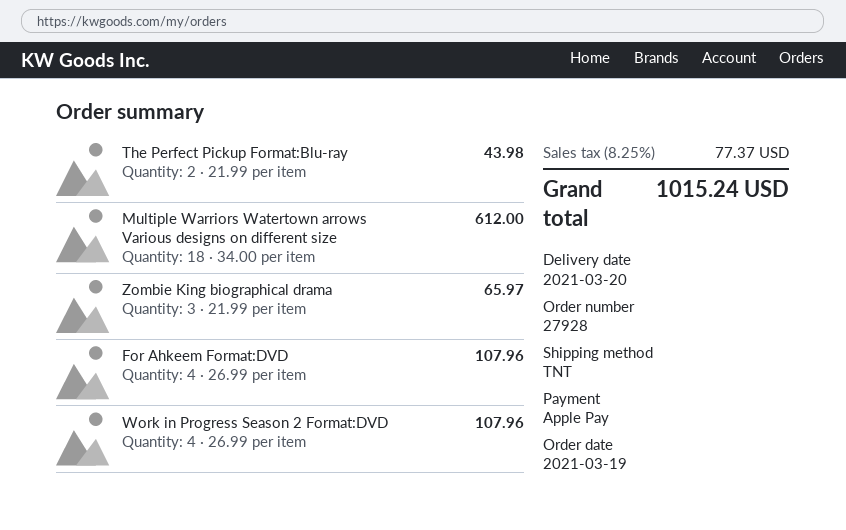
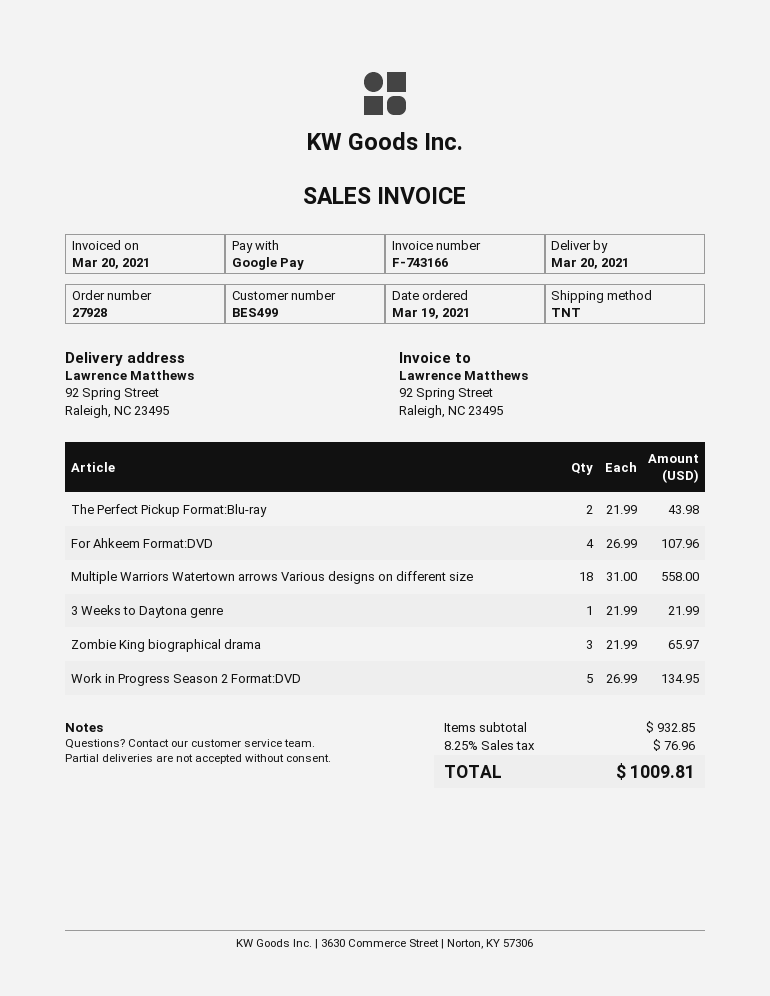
payment method: Apple Pay -> Google Pay
Multiple Warriors Watertown arrows Various designs on different size: 18 x 34.00 = 612.00 -> 18 x 31.00 = 558.00
Work in Progress Season 2 Format:DVD: 4 x 26.99 = 107.96 -> 5 x 26.99 = 134.95
3 Weeks to Daytona genre: none -> 1 x 21.99 = 21.99
tax: 8.25% = 77.37 -> 8.25% = 76.96
total: 1015.24 -> 1009.81

